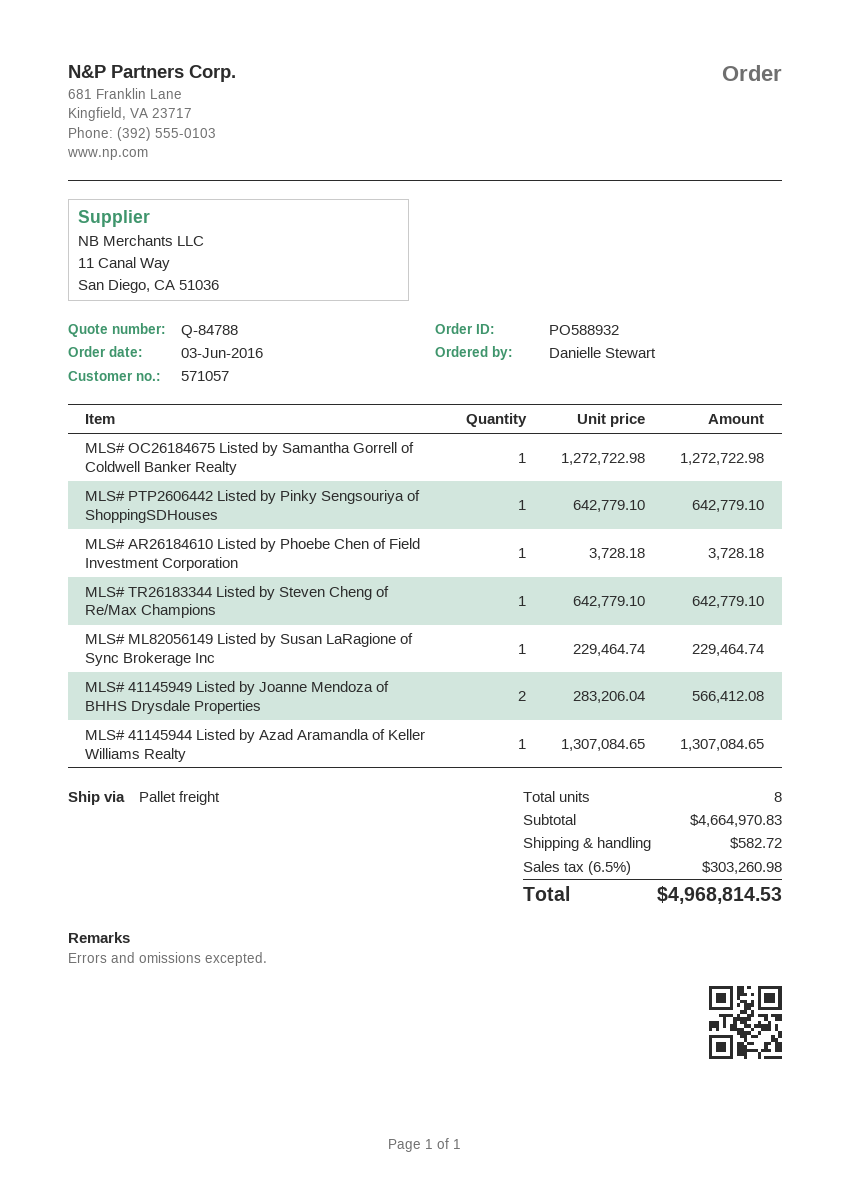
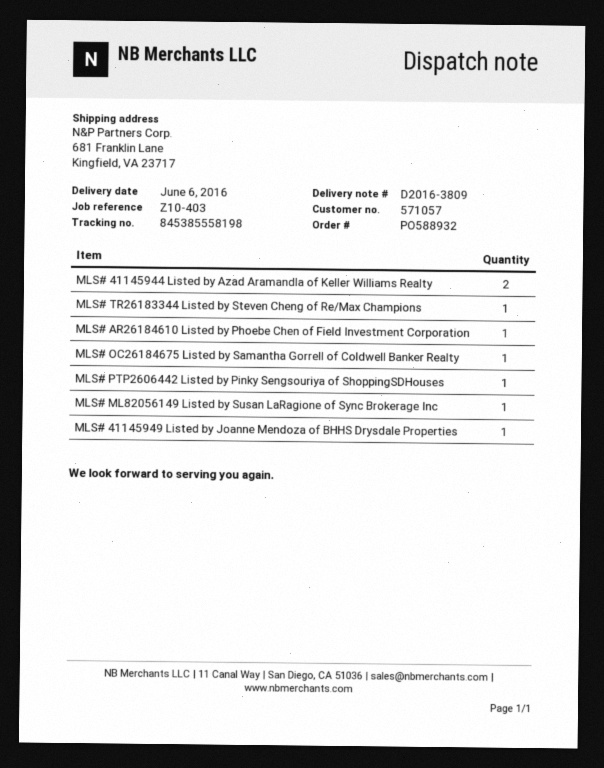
MLS# 41145949 Listed by Joanne Mendoza of BHHS Drysdale Properties: 2 -> 1
MLS# 41145944 Listed by Azad Aramandla of Keller Williams Realty: 1 -> 2

